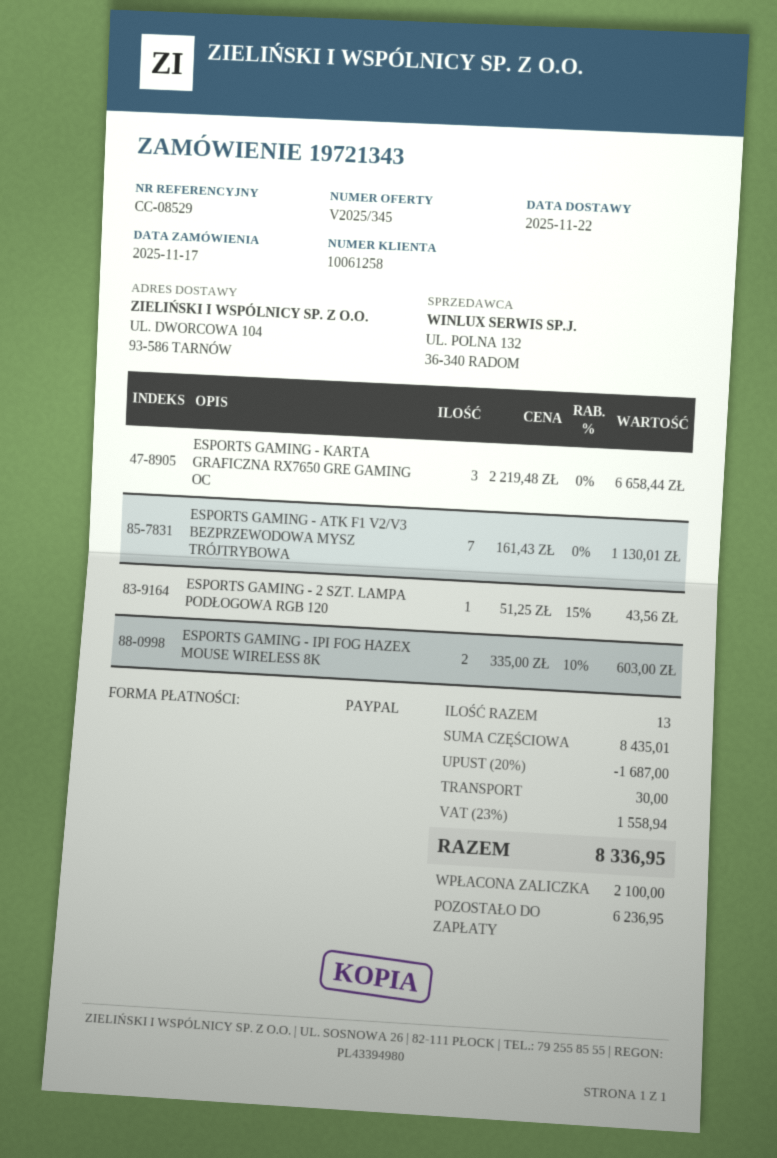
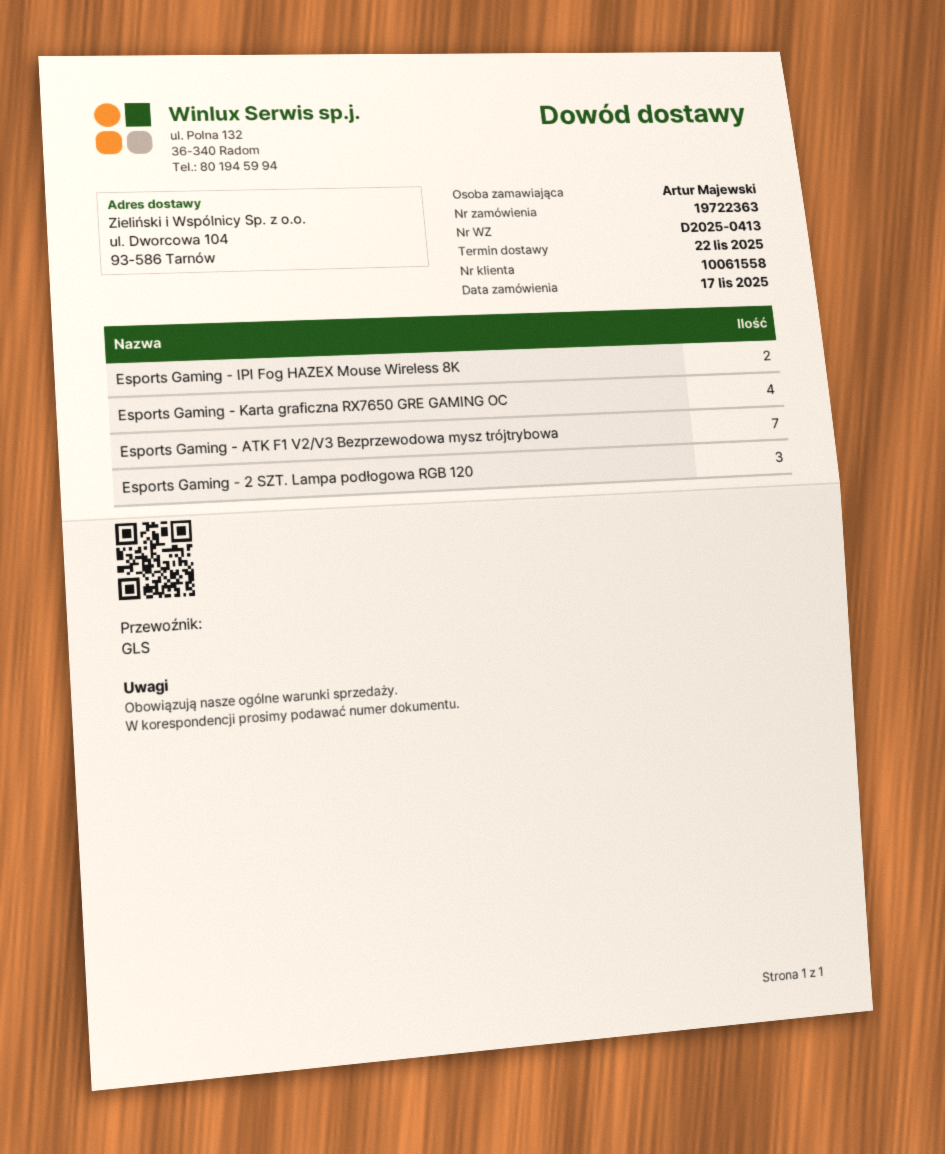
order number: 19721343 -> 19722363
customer number: 10061258 -> 10061558
ESPORTS GAMING - KARTA GRAFICZNA RX7650 GRE GAMING OC: 3 -> 4
ESPORTS GAMING - 2 SZT. LAMPA PODŁOGOWA RGB 120: 1 -> 3

